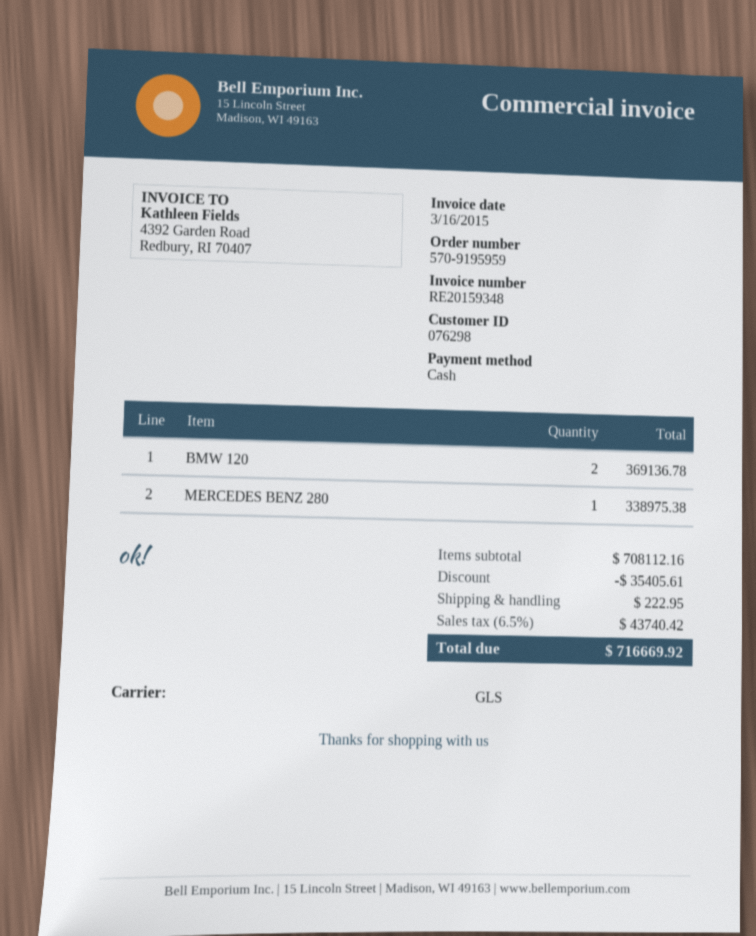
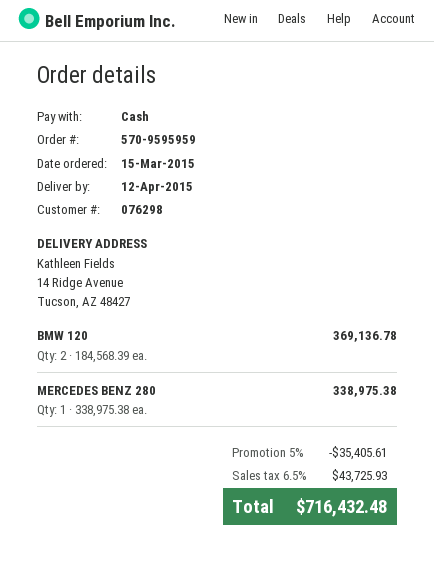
order number: 570-9195959 -> 570-9595959
shipping: 222.95 -> none
tax: 6.5% = 43740.42 -> 6.5% = 43725.93
total: 716669.92 -> 716432.48

